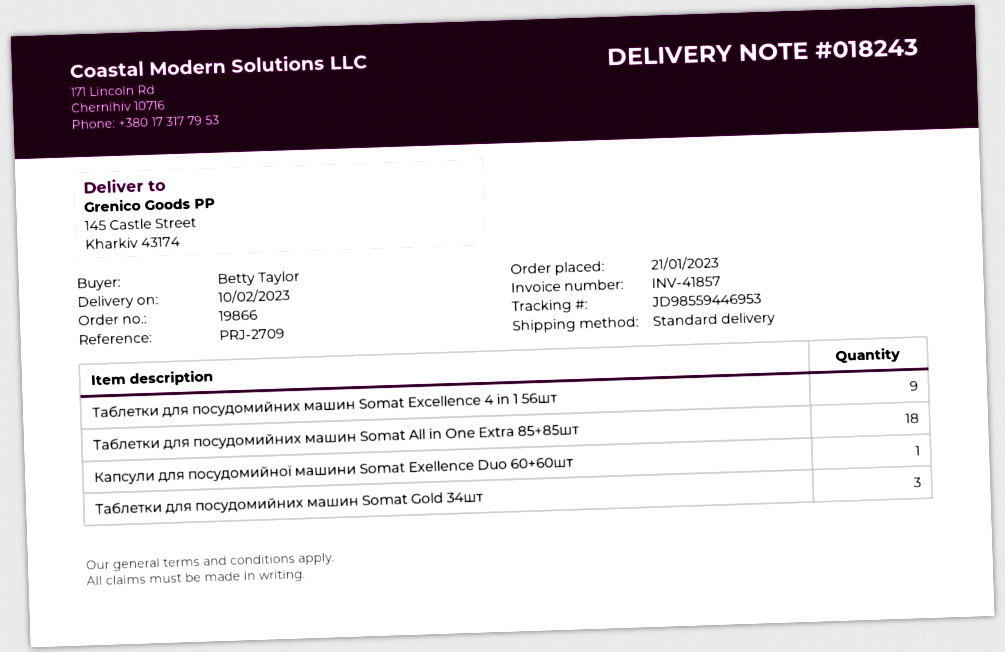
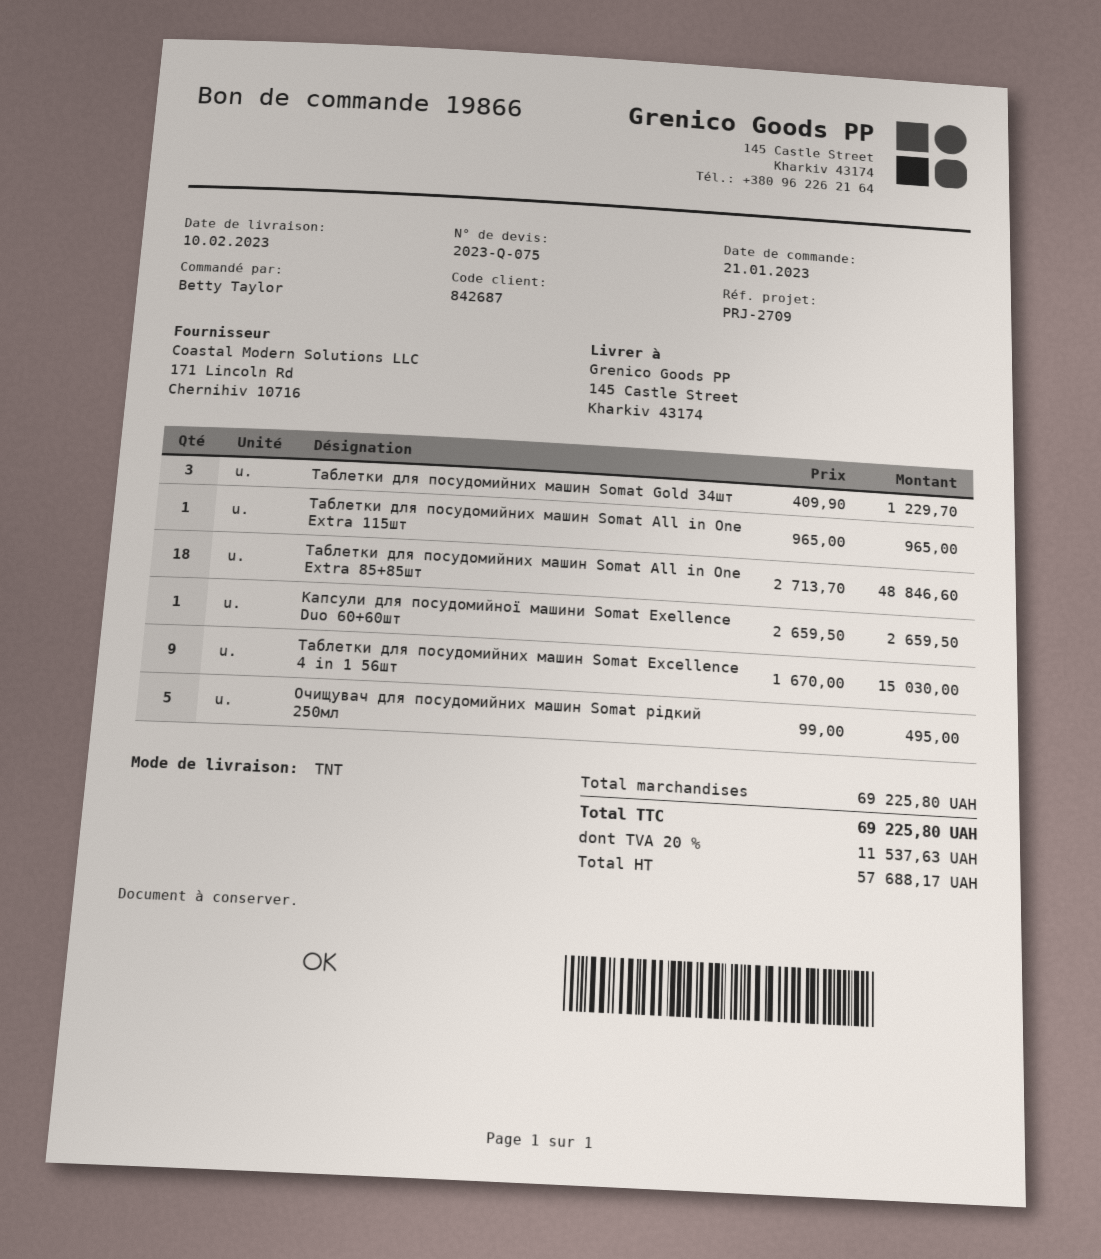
shipping method: standard -> TNT
Таблетки для посудомийних машин Somat All in One Extra 115шт: none -> 1
Очищувач для посудомийних машин Somat рідкий 250мл: none -> 5

